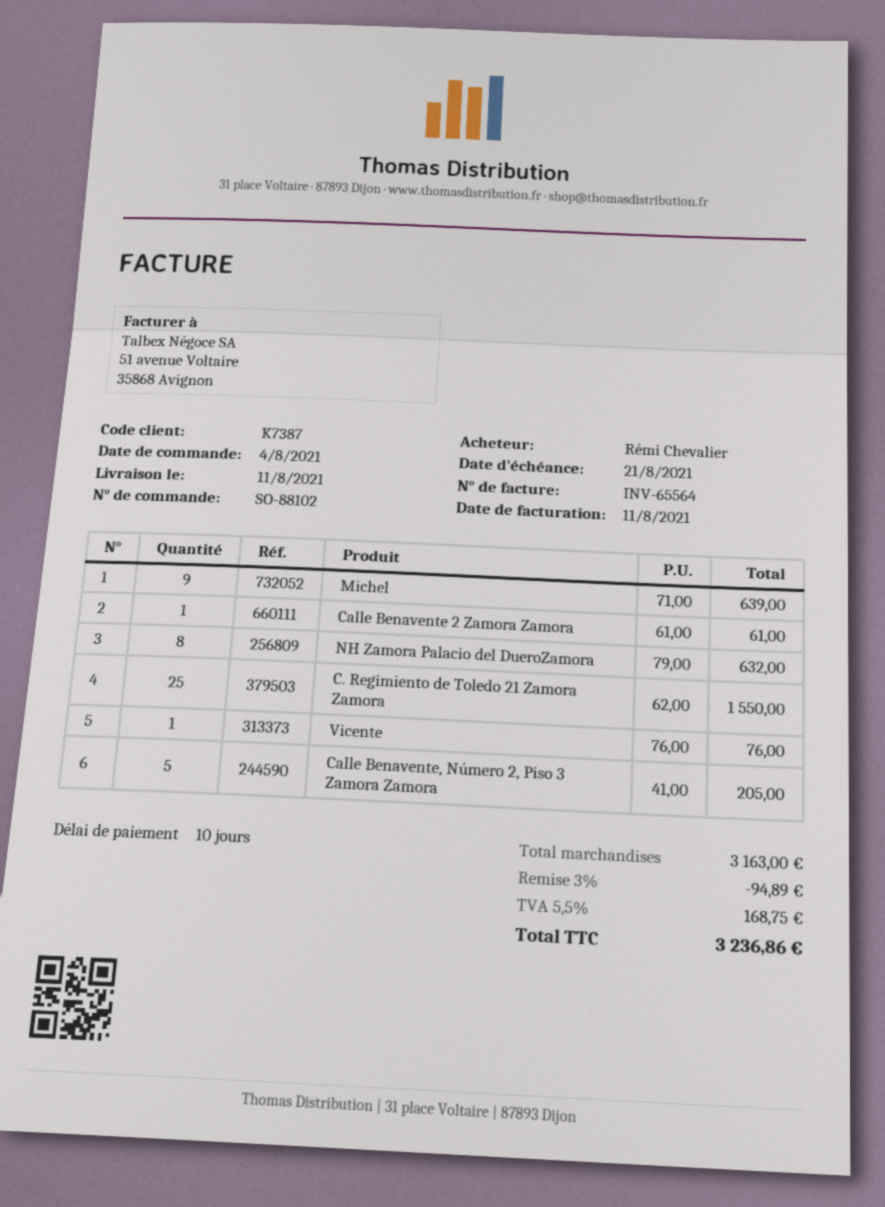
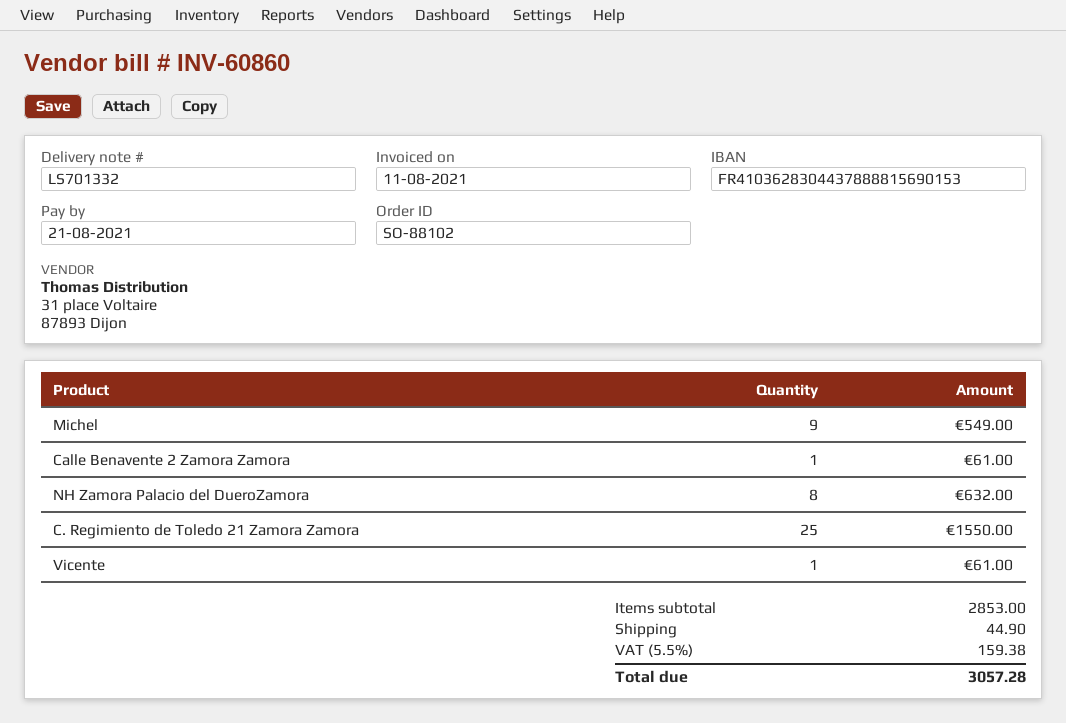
invoice number: INV-65564 -> INV-60860
Michel: 9 for 639.00 -> 9 for 549.00
Vicente: 1 for 76.00 -> 1 for 61.00
Calle Benavente, Número 2, Piso 3 Zamora Zamora: 5 for 205.00 -> none
subtotal: 3163.00 -> 2853.00
discount: 3% = 94.89 -> none
shipping: none -> 44.90
tax: 5.5% = 168.75 -> 5.5% = 159.38
total: 3236.86 -> 3057.28

